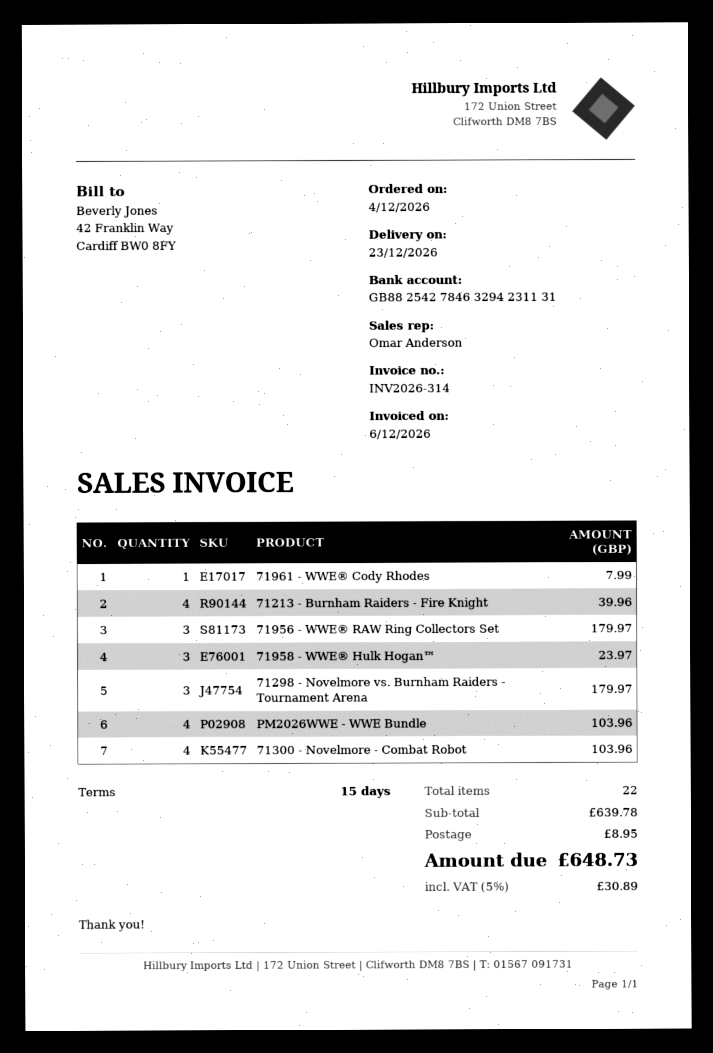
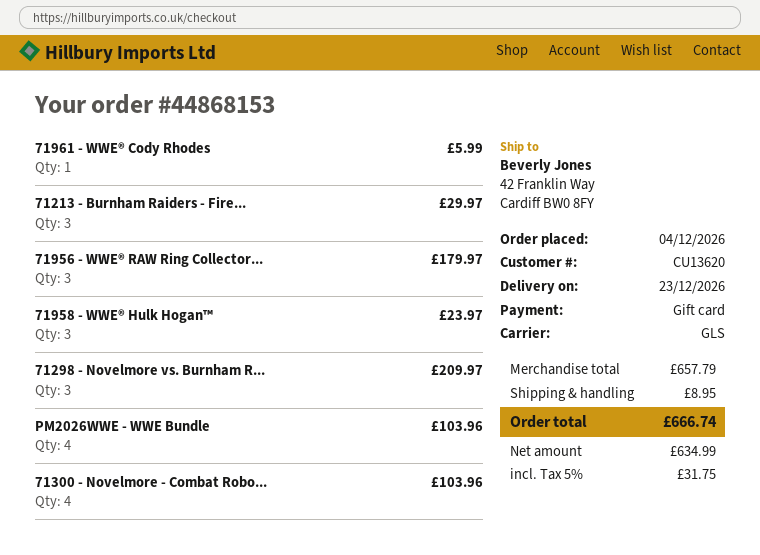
71961 - WWE® Cody Rhodes: 1 for 7.99 -> 1 for 5.99
71213 - Burnham Raiders - Fire Knight: 4 for 39.96 -> 3 for 29.97
71298 - Novelmore vs. Burnham Raiders - Tournament Arena: 3 for 179.97 -> 3 for 209.97
subtotal: 639.78 -> 657.79
tax: 5% = 30.89 -> 5% = 31.75
total: 648.73 -> 666.74

